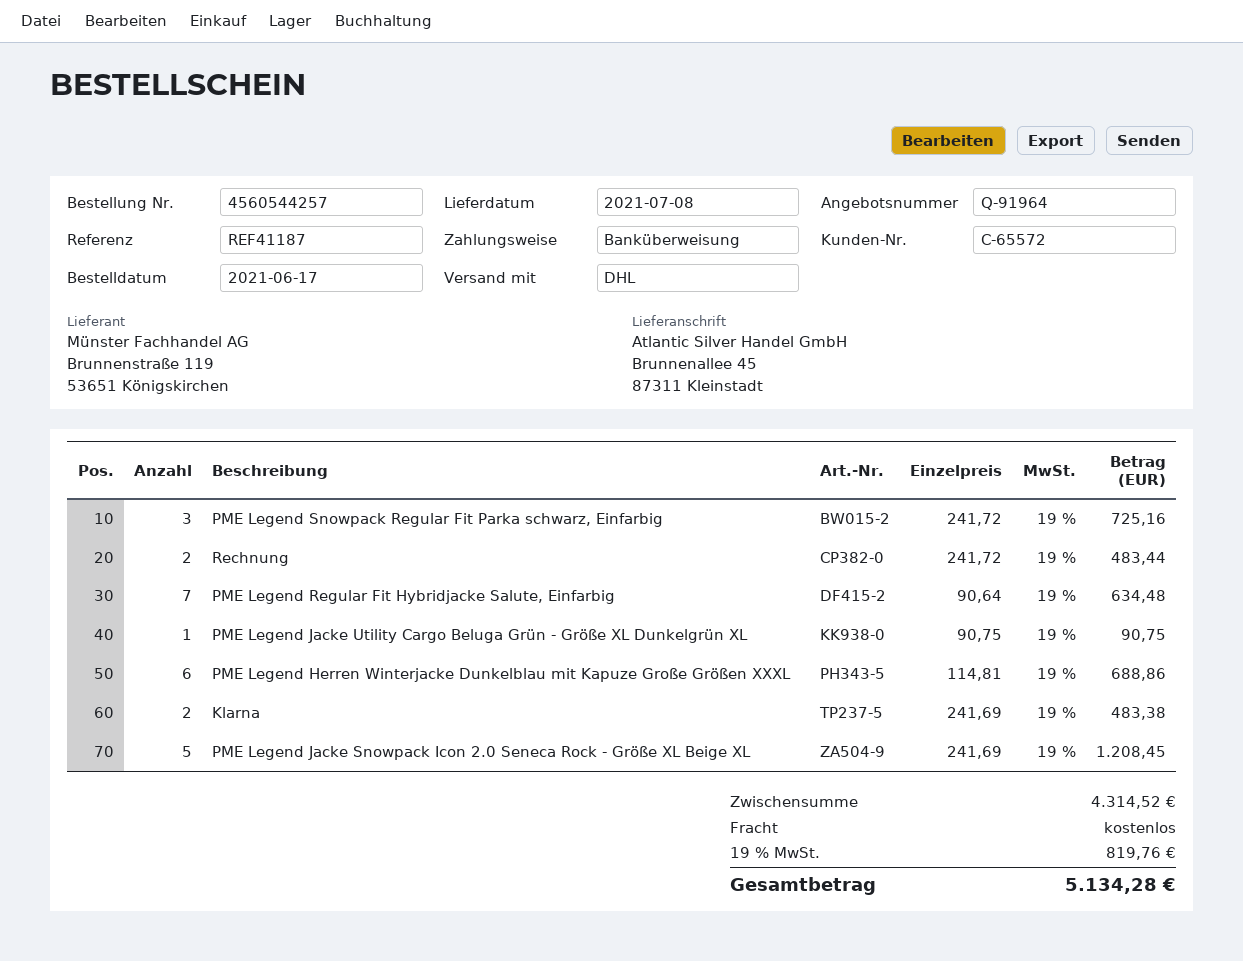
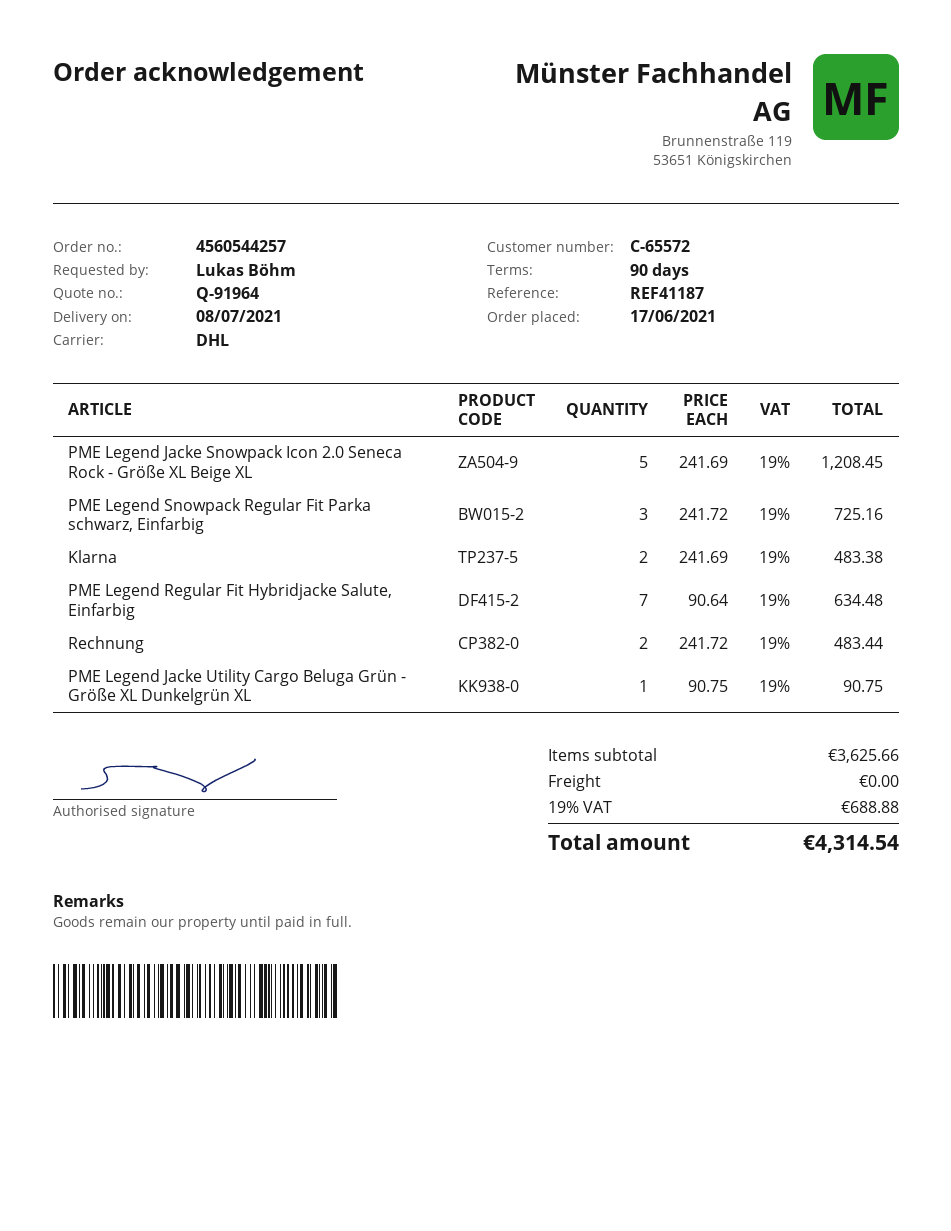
PME Legend Herren Winterjacke Dunkelblau mit Kapuze Große Größen XXXL: 6 x 114.81 = 688.86 -> none
subtotal: 4314.52 -> 3625.66
tax: 19% = 819.76 -> 19% = 688.88
total: 5134.28 -> 4314.54

